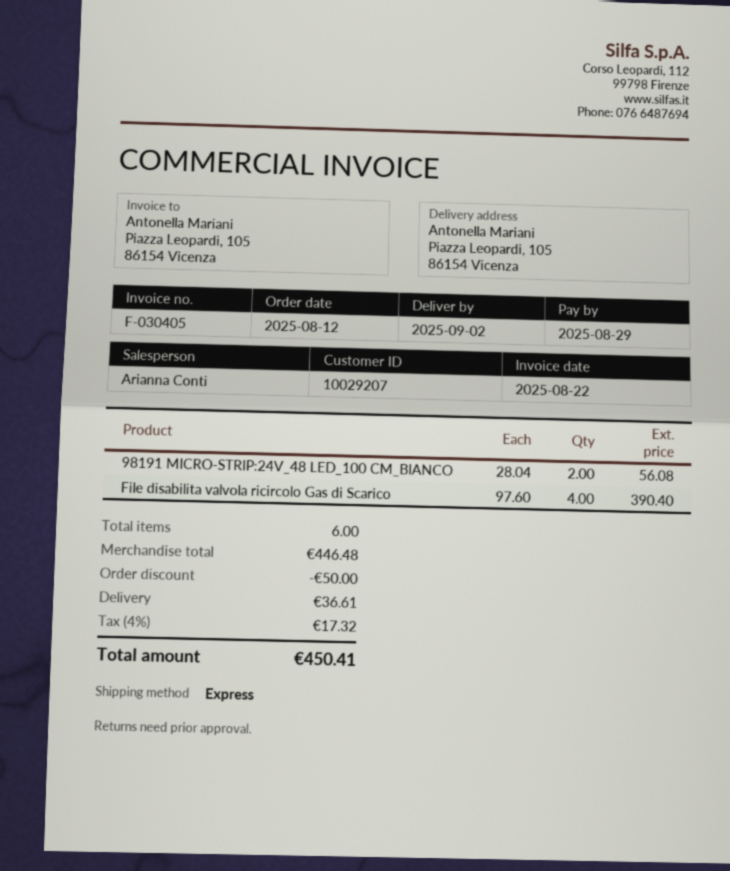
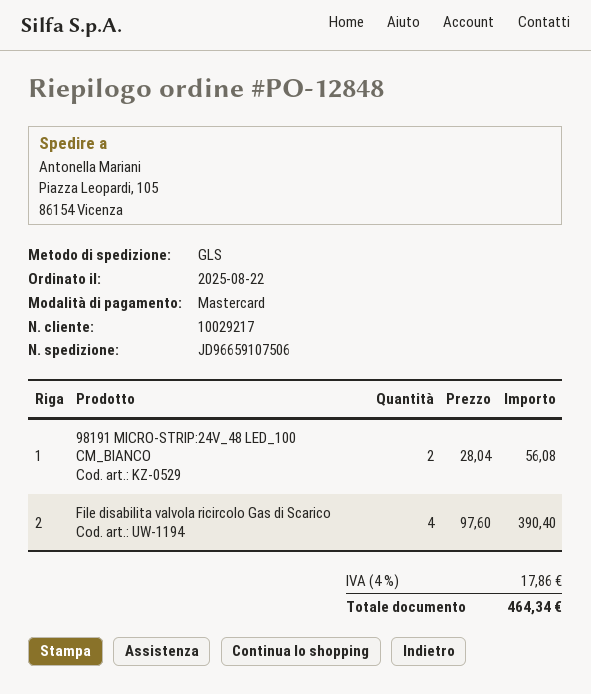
order date: 2025-08-12 -> 2025-08-22
customer number: 10029207 -> 10029217
shipping method: express -> GLS
discount: 50.00 -> none
shipping: 36.61 -> none
tax: 4% = 17.32 -> 4% = 17.86
total: 450.41 -> 464.34

